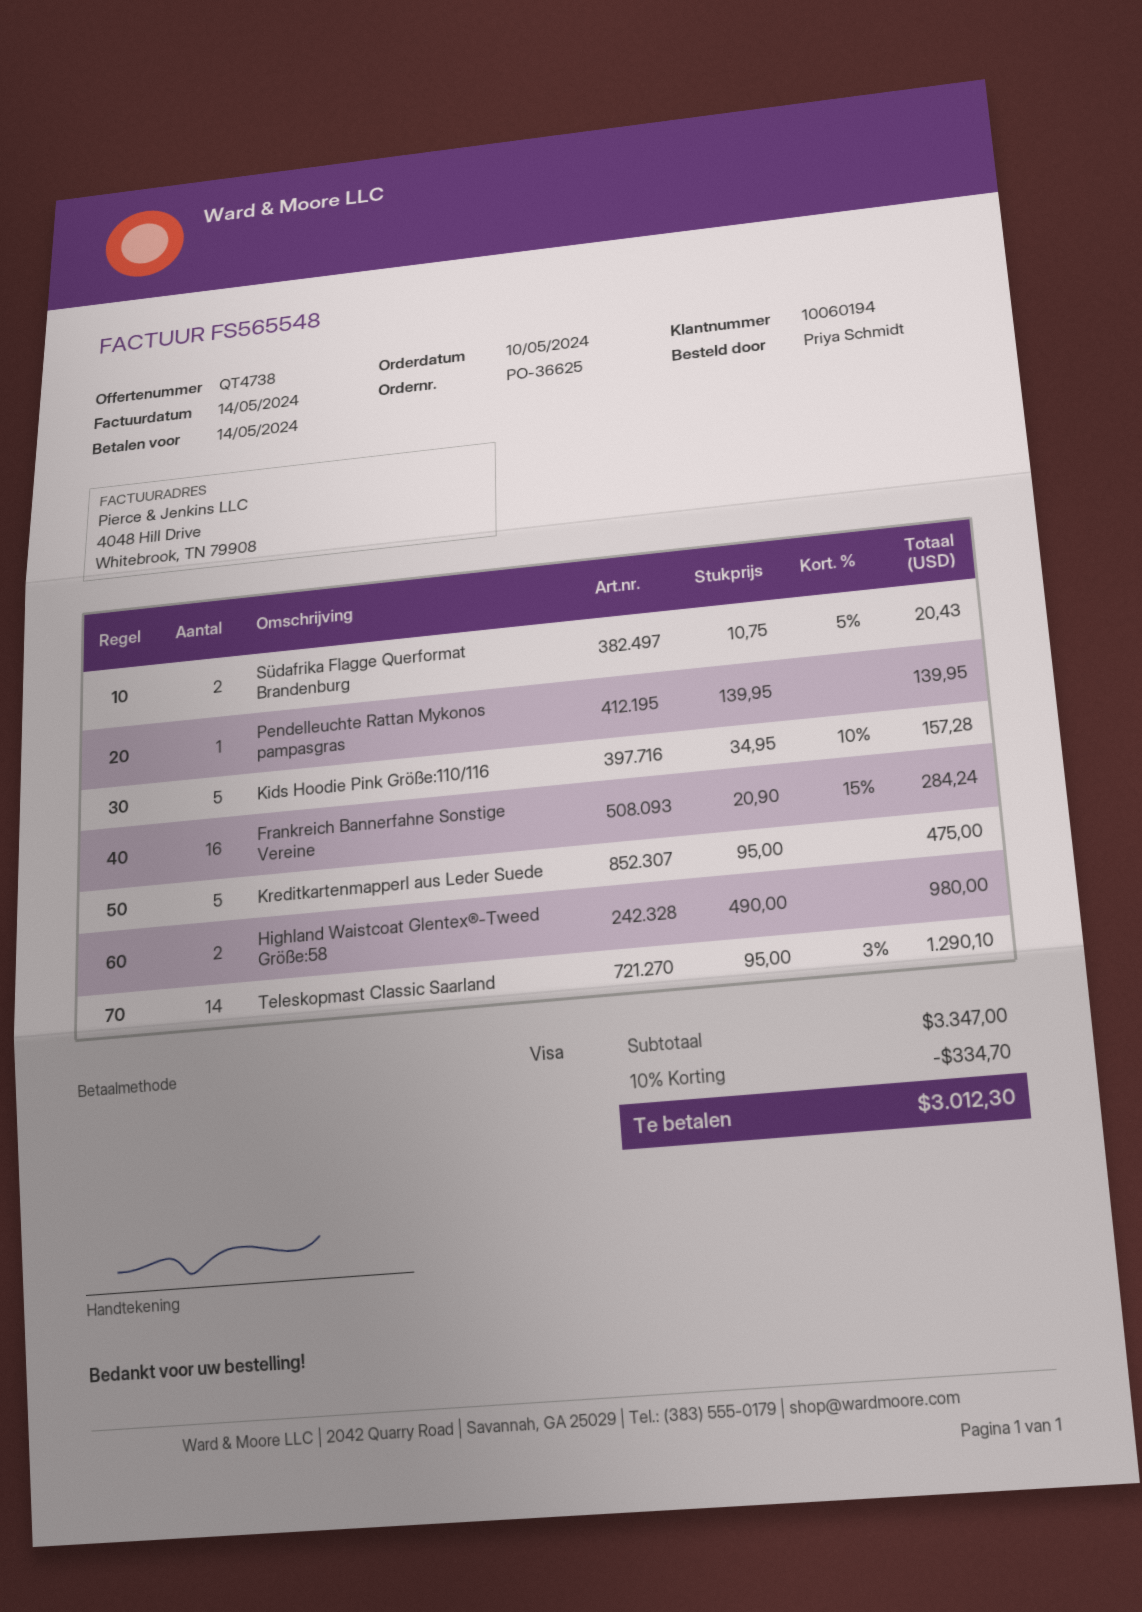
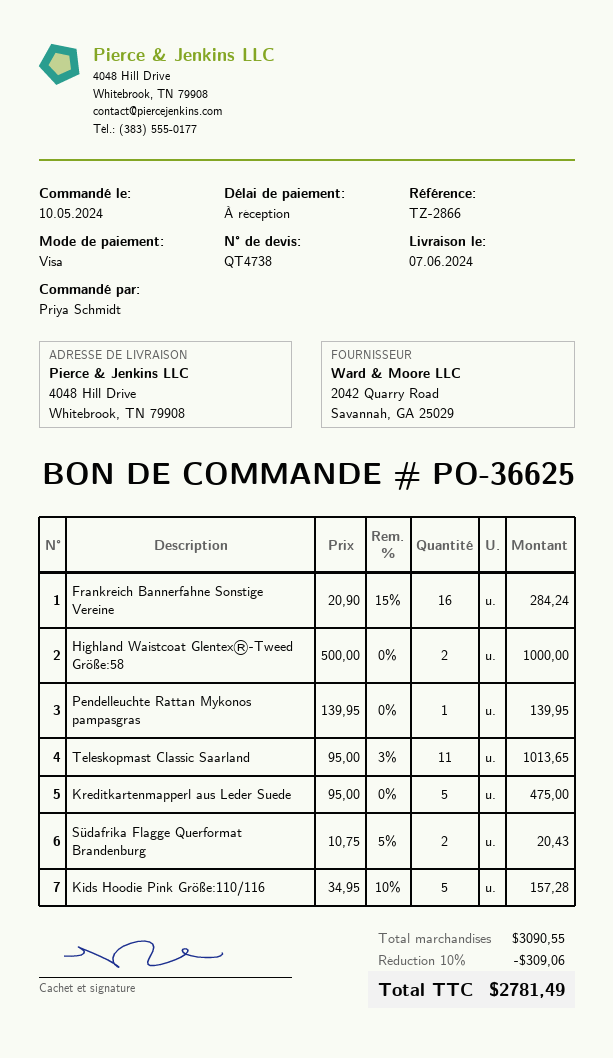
Highland Waistcoat Glentex®-Tweed Größe:58: 2 x 490.00 = 980.00 -> 2 x 500.00 = 1000.00
Teleskopmast Classic Saarland: 14 x 95.00 - 3% = 1290.10 -> 11 x 95.00 - 3% = 1013.65
subtotal: 3347.00 -> 3090.55
discount: 10% = 334.70 -> 10% = 309.06
total: 3012.30 -> 2781.49

